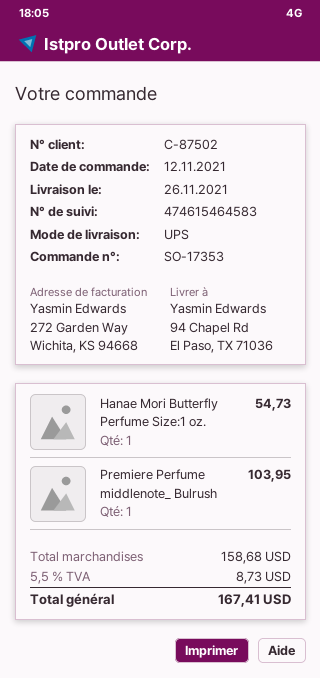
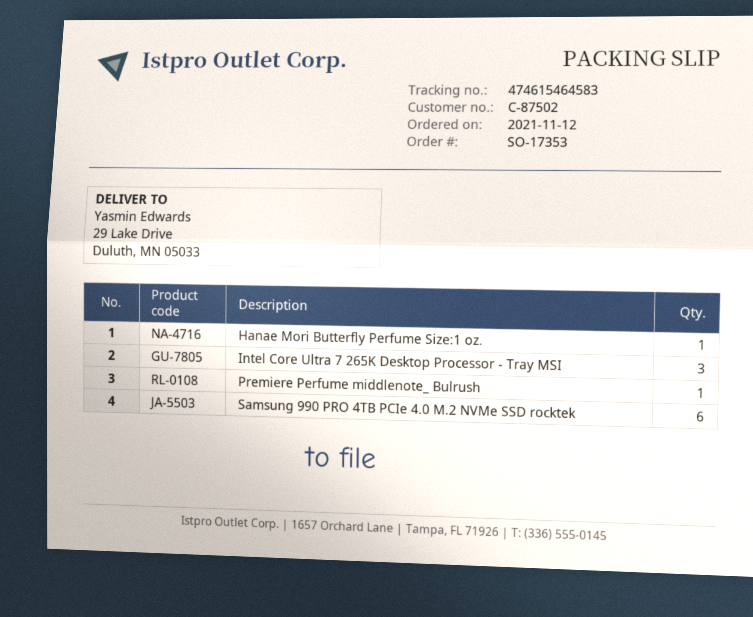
ship to: 94 Chapel Rd, El Paso, TX 71036 -> 29 Lake Drive, Duluth, MN 05033
Intel Core Ultra 7 265K Desktop Processor - Tray MSI: none -> 3
Samsung 990 PRO 4TB PCIe 4.0 M.2 NVMe SSD rocktek: none -> 6

